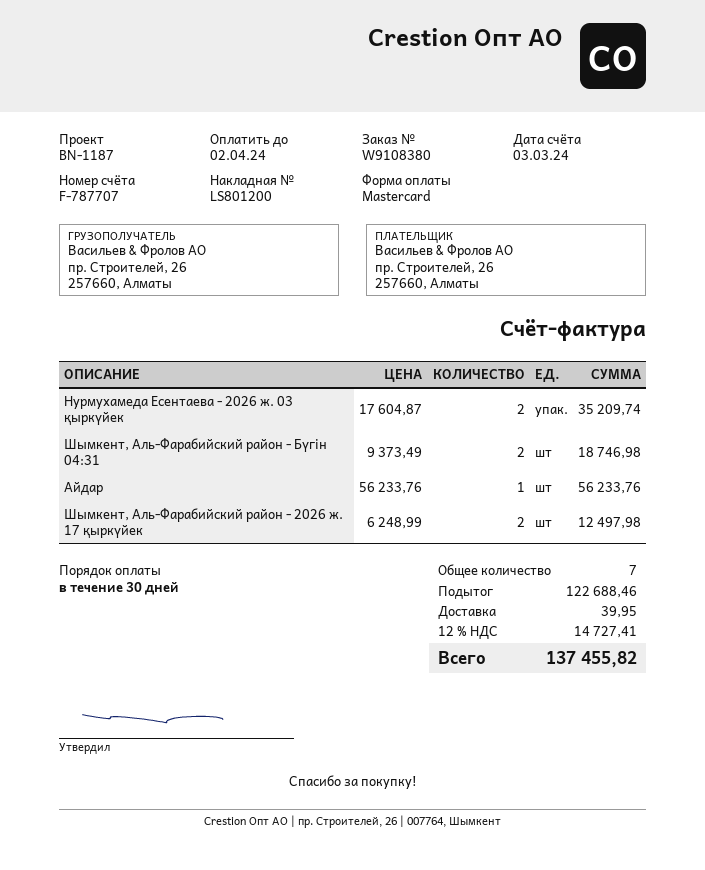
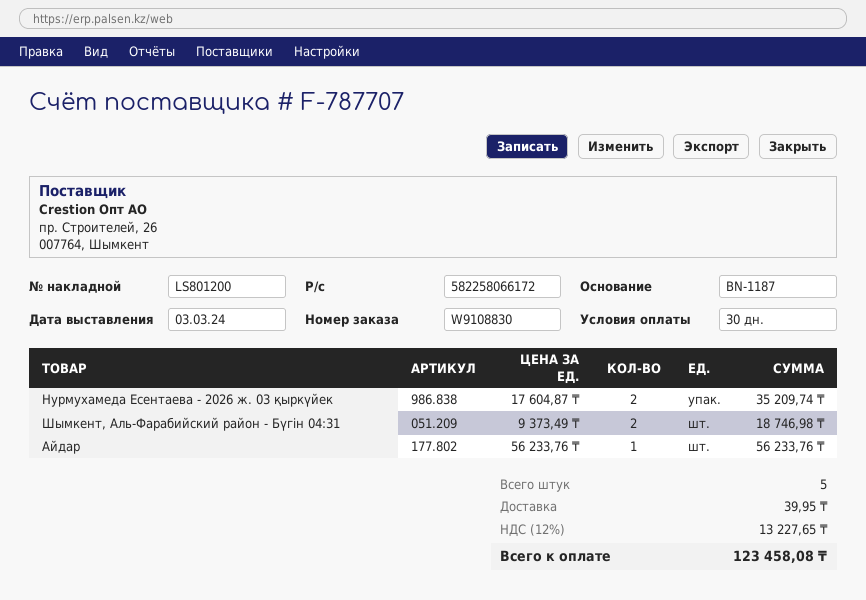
order number: W9108380 -> W9108830
Шымкент, Аль-Фарабийский район - 2026 ж. 17 қыркүйек: 2 x 6248.99 = 12497.98 -> none
total quantity: 7 -> 5
tax: 12% = 14727.41 -> 12% = 13227.65
total: 137455.82 -> 123458.08

